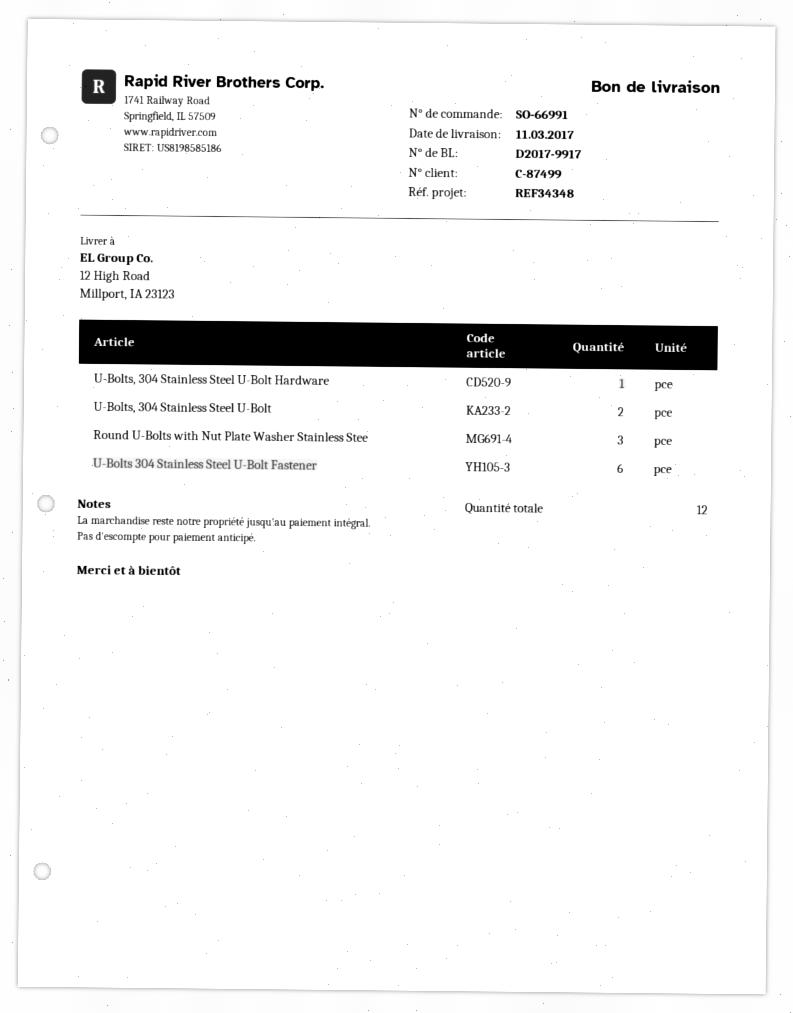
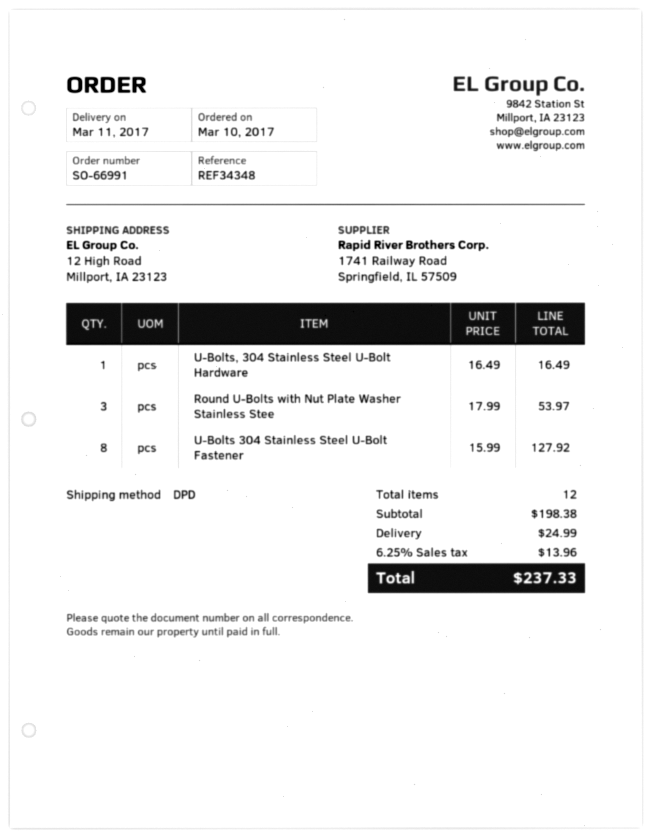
U-Bolts, 304 Stainless Steel U-Bolt: 2 -> none
U-Bolts 304 Stainless Steel U-Bolt Fastener: 6 -> 8

